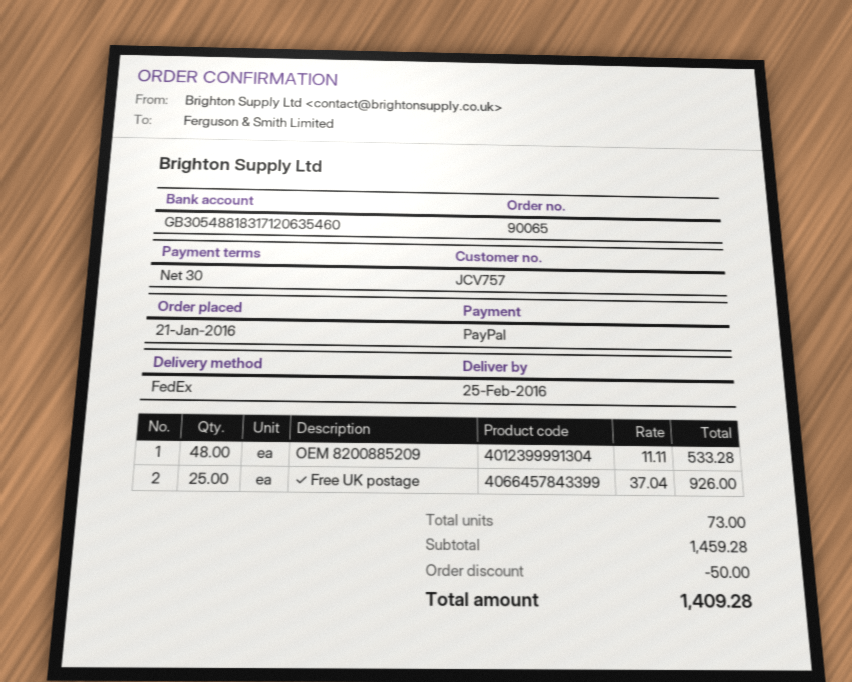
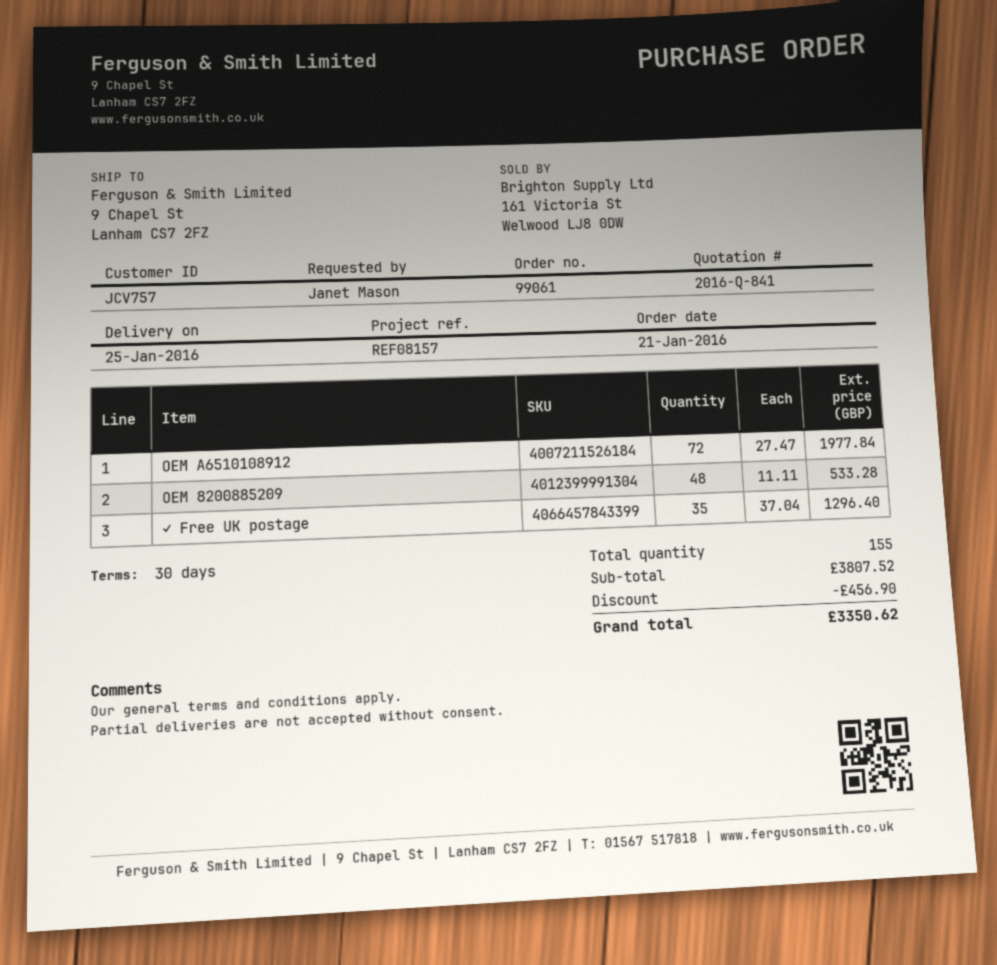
order number: 90065 -> 99061
delivery date: 2016-02-25 -> 2016-01-25
✓ Free UK postage: 25 x 37.04 = 926.00 -> 35 x 37.04 = 1296.40
OEM A6510108912: none -> 72 x 27.47 = 1977.84
total quantity: 73 -> 155
subtotal: 1459.28 -> 3807.52
discount: 50.00 -> 456.90
total: 1409.28 -> 3350.62

